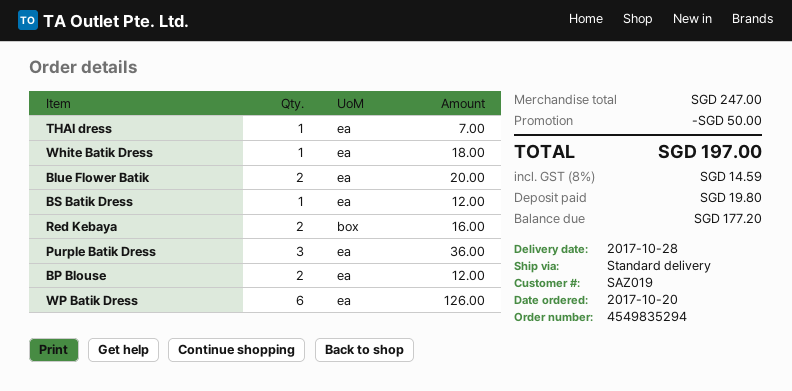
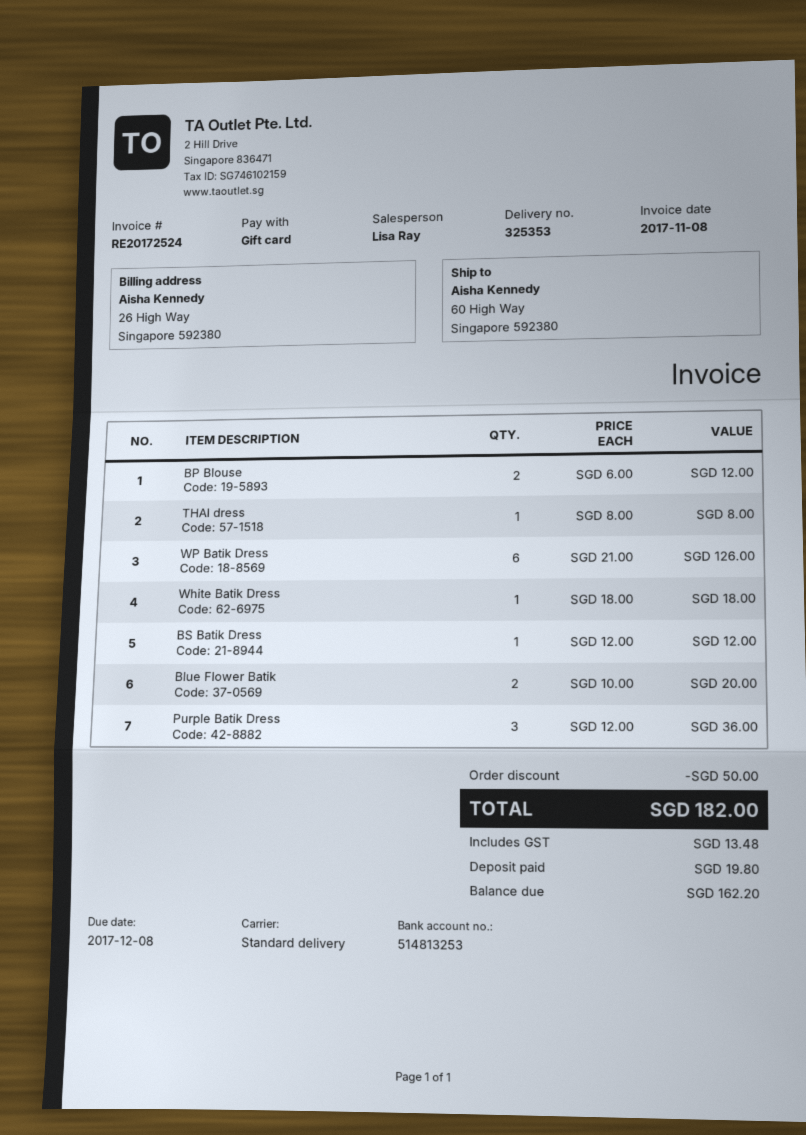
THAI dress: 1 for 7.00 -> 1 for 8.00
Red Kebaya: 2 for 16.00 -> none
tax: 14.59 -> 13.48
total: 197.00 -> 182.00
balance: 177.20 -> 162.20

